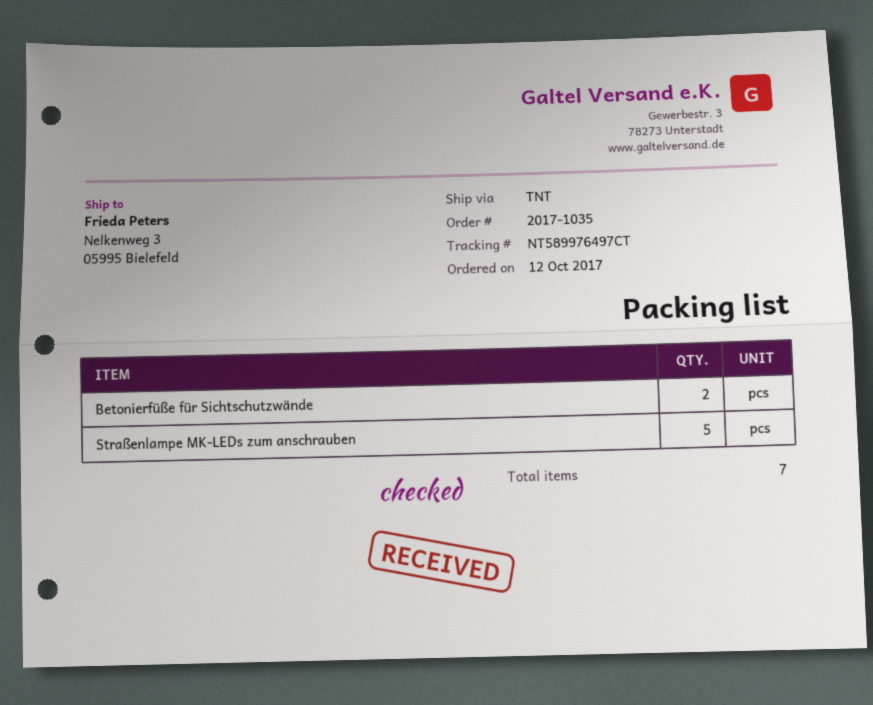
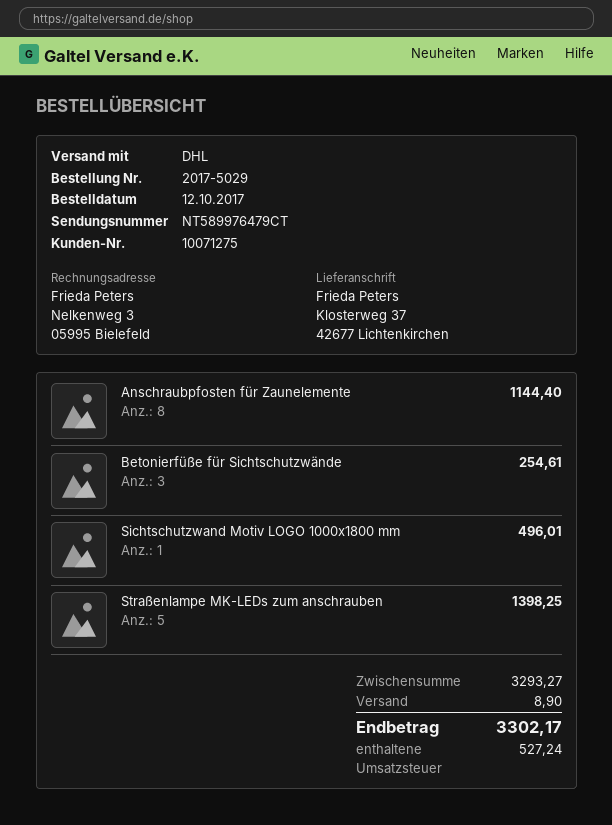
order number: 2017-1035 -> 2017-5029
shipping method: TNT -> DHL
tracking number: NT589976497CT -> NT589976479CT
ship to: Nelkenweg 3, 05995 Bielefeld -> Klosterweg 37, 42677 Lichtenkirchen
Betonierfüße für Sichtschutzwände: 2 -> 3
Anschraubpfosten für Zaunelemente: none -> 8
Sichtschutzwand Motiv LOGO 1000x1800 mm: none -> 1

